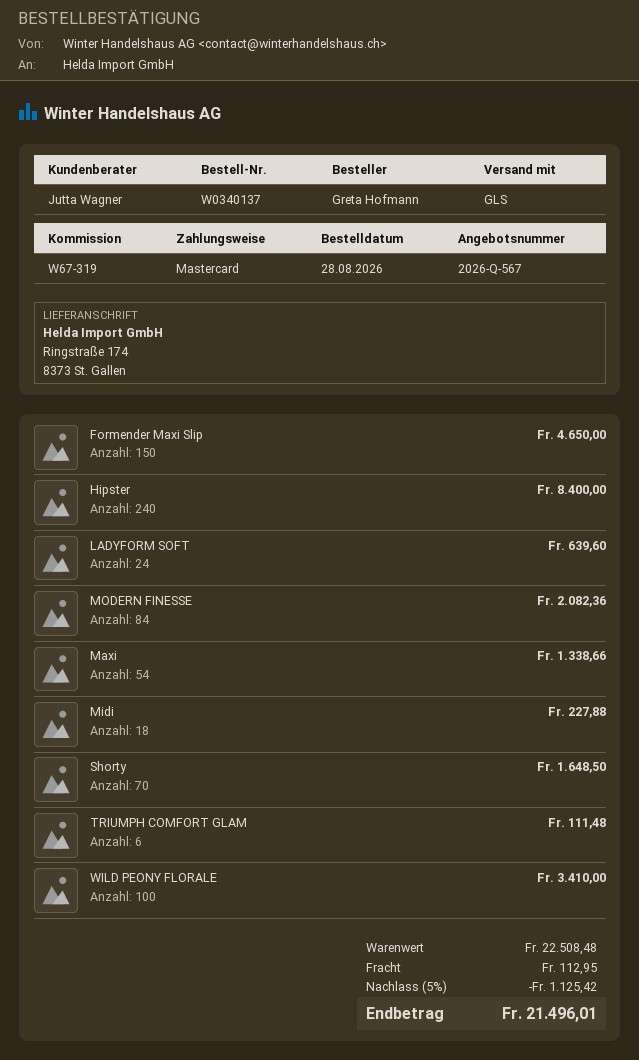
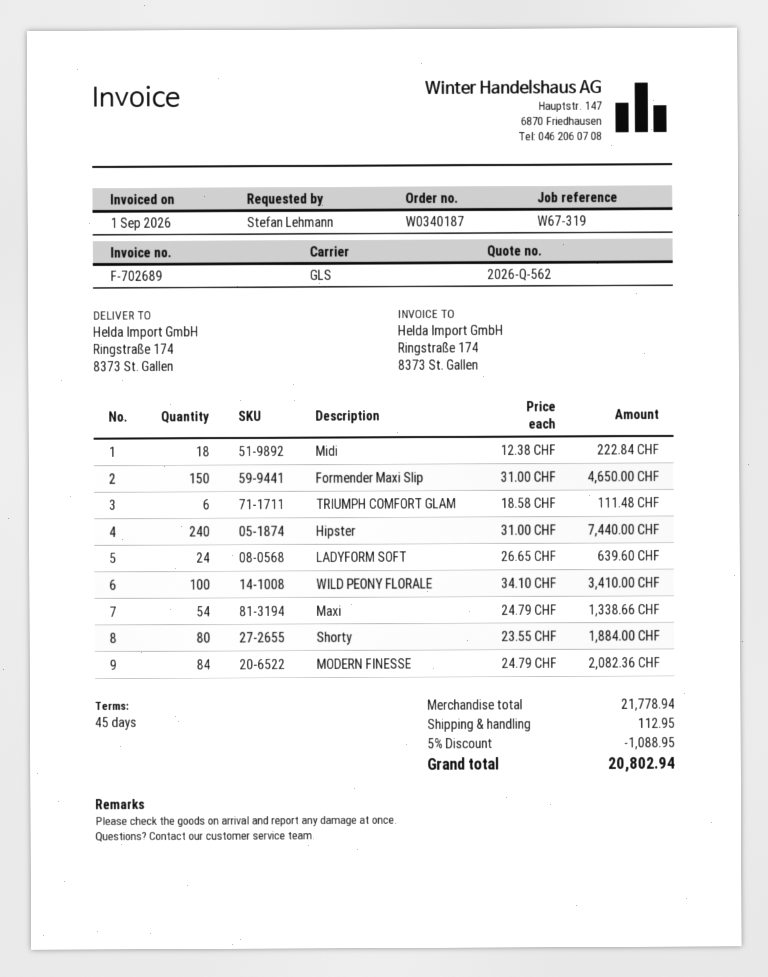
quote number: 2026-Q-567 -> 2026-Q-562
order number: W0340137 -> W0340187
ordered by: Greta Hofmann -> Stefan Lehmann
Hipster: 240 for 8400.00 -> 240 for 7440.00
Midi: 18 for 227.88 -> 18 for 222.84
Shorty: 70 for 1648.50 -> 80 for 1884.00
subtotal: 22508.48 -> 21778.94
discount: 5% = 1125.42 -> 5% = 1088.95
total: 21496.01 -> 20802.94

